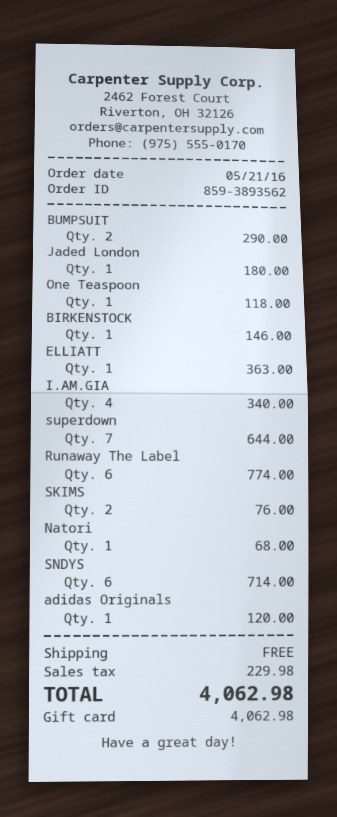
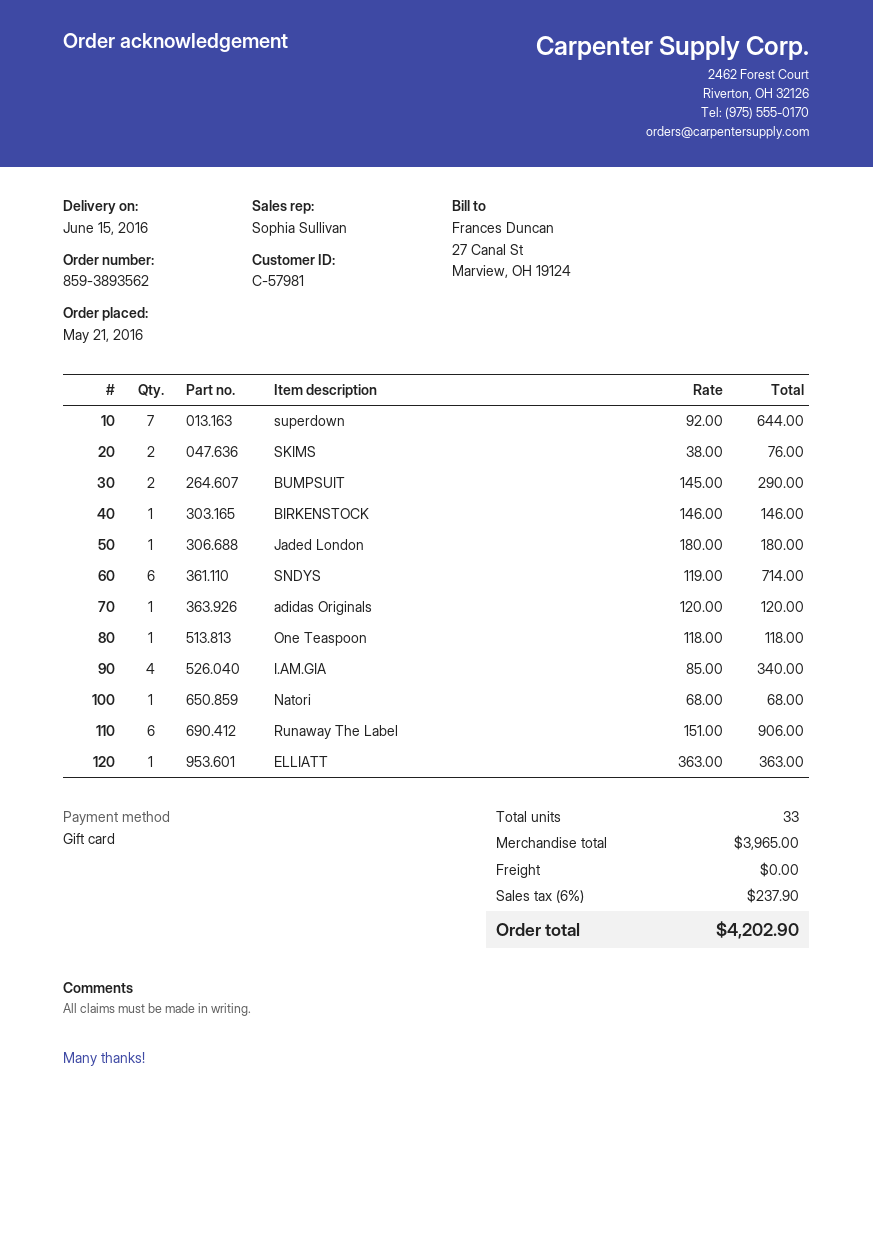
Runaway The Label: 6 for 774.00 -> 6 for 906.00
tax: 229.98 -> 237.90
total: 4062.98 -> 4202.90

